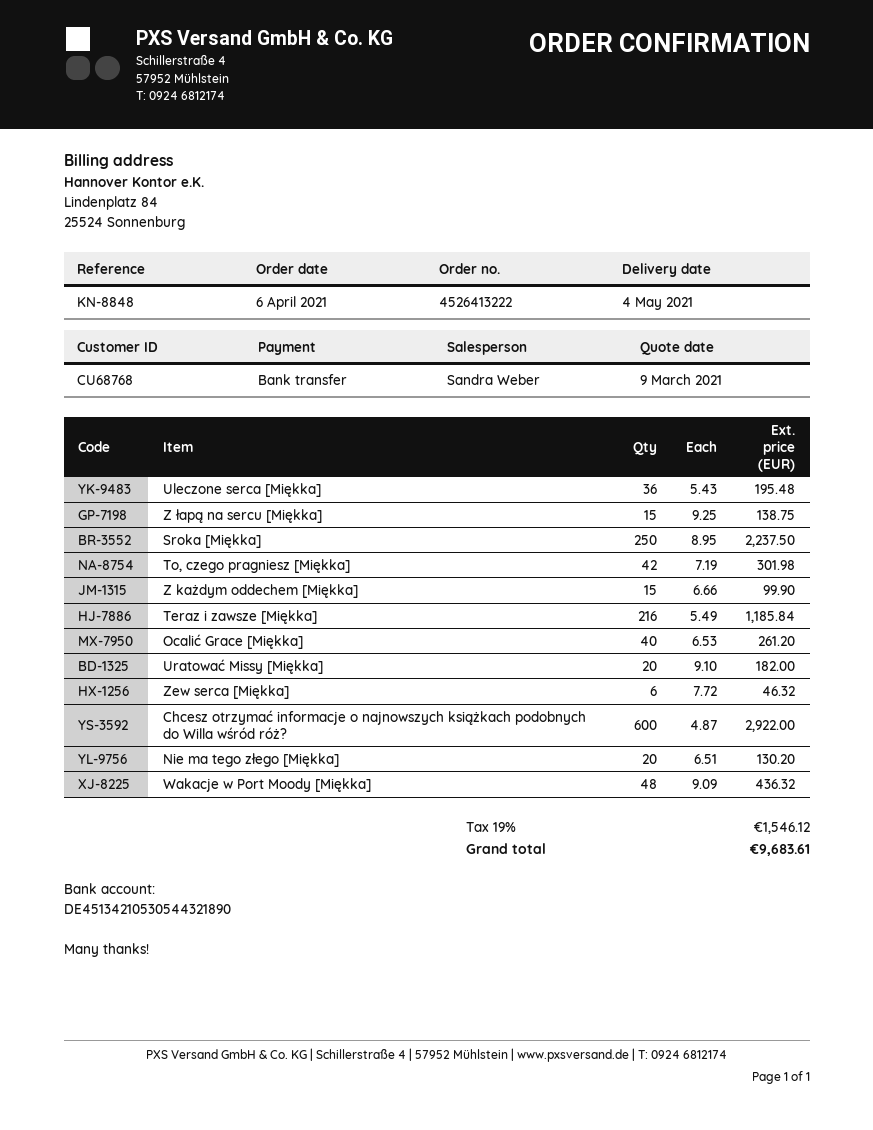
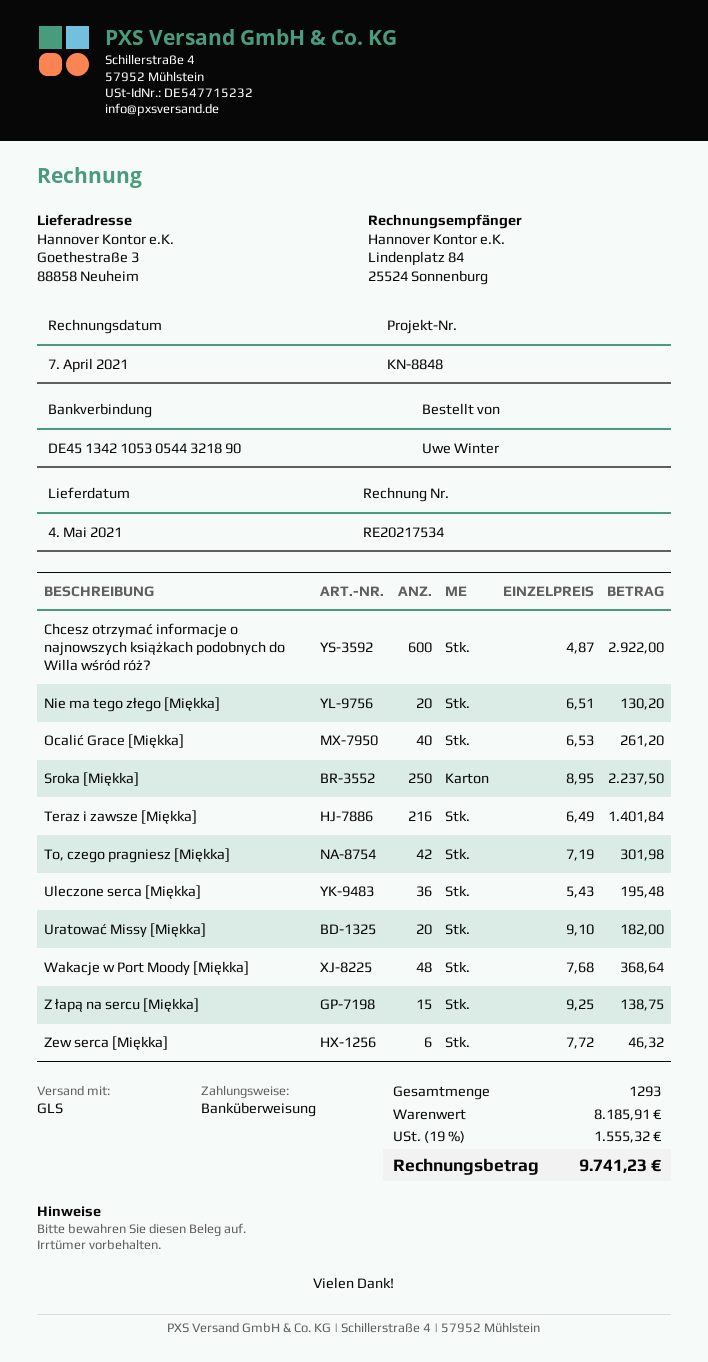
Z każdym oddechem [Miękka]: 15 x 6.66 = 99.90 -> none
Teraz i zawsze [Miękka]: 216 x 5.49 = 1185.84 -> 216 x 6.49 = 1401.84
Wakacje w Port Moody [Miękka]: 48 x 9.09 = 436.32 -> 48 x 7.68 = 368.64
tax: 19% = 1546.12 -> 19% = 1555.32
total: 9683.61 -> 9741.23

